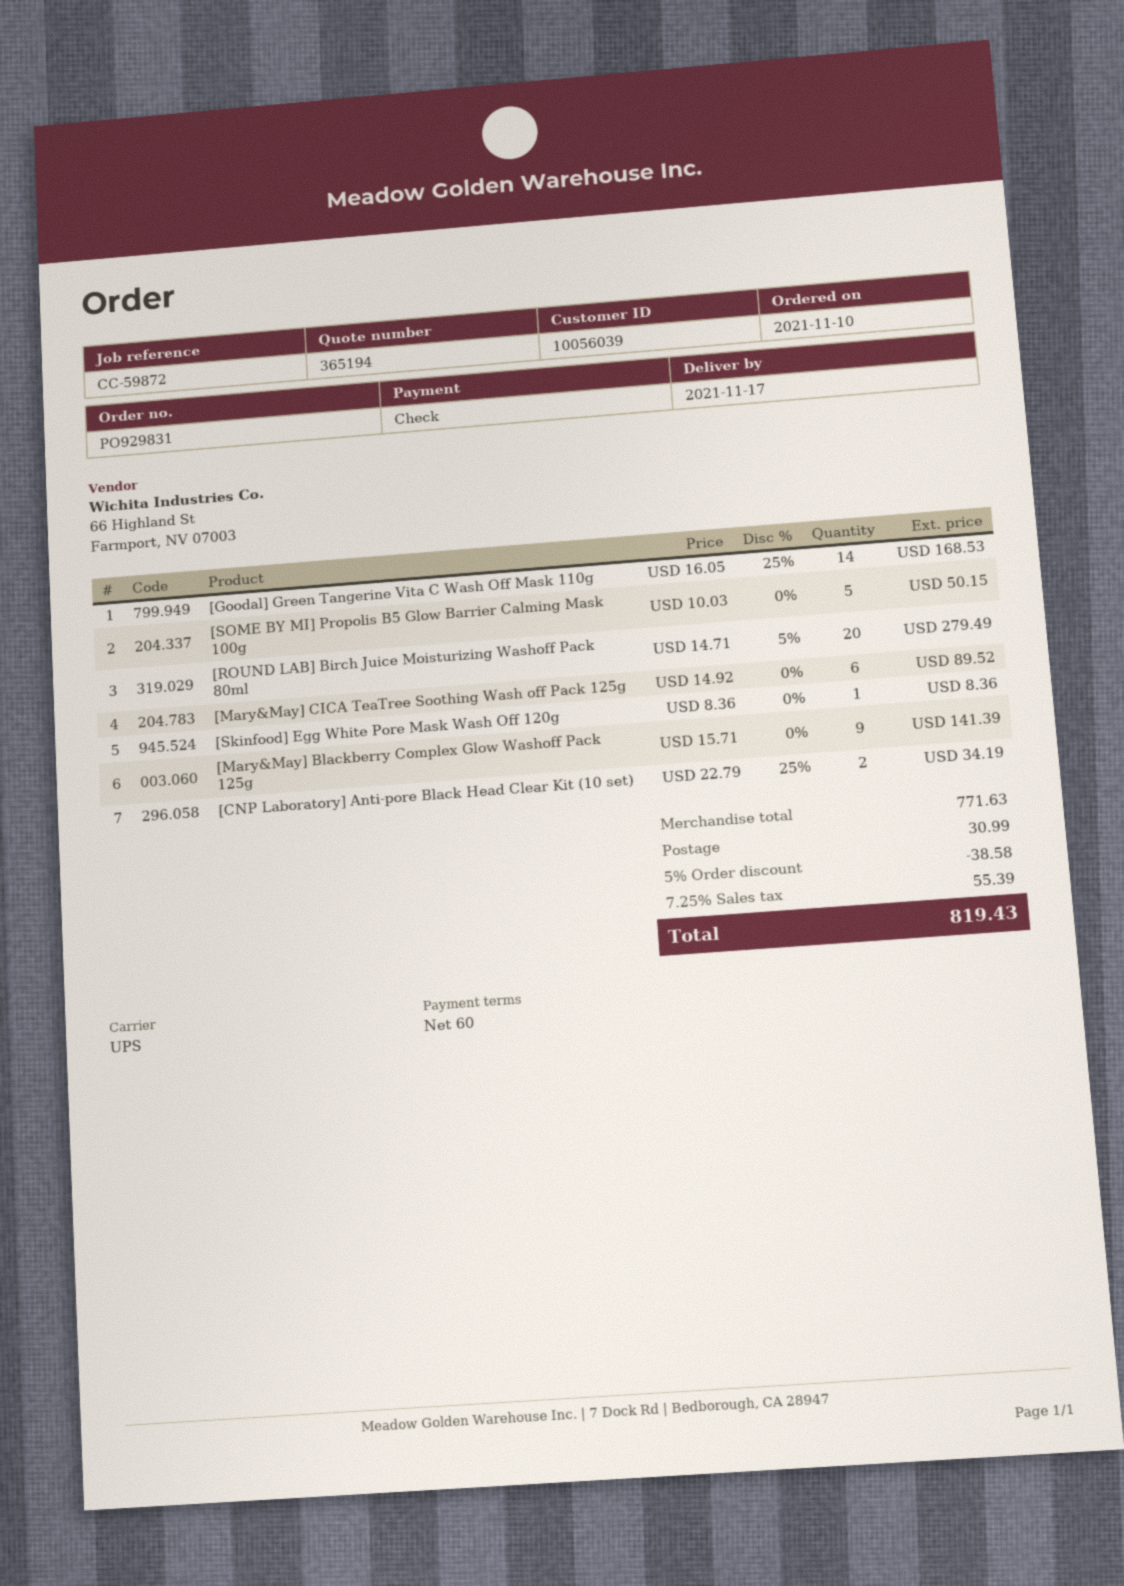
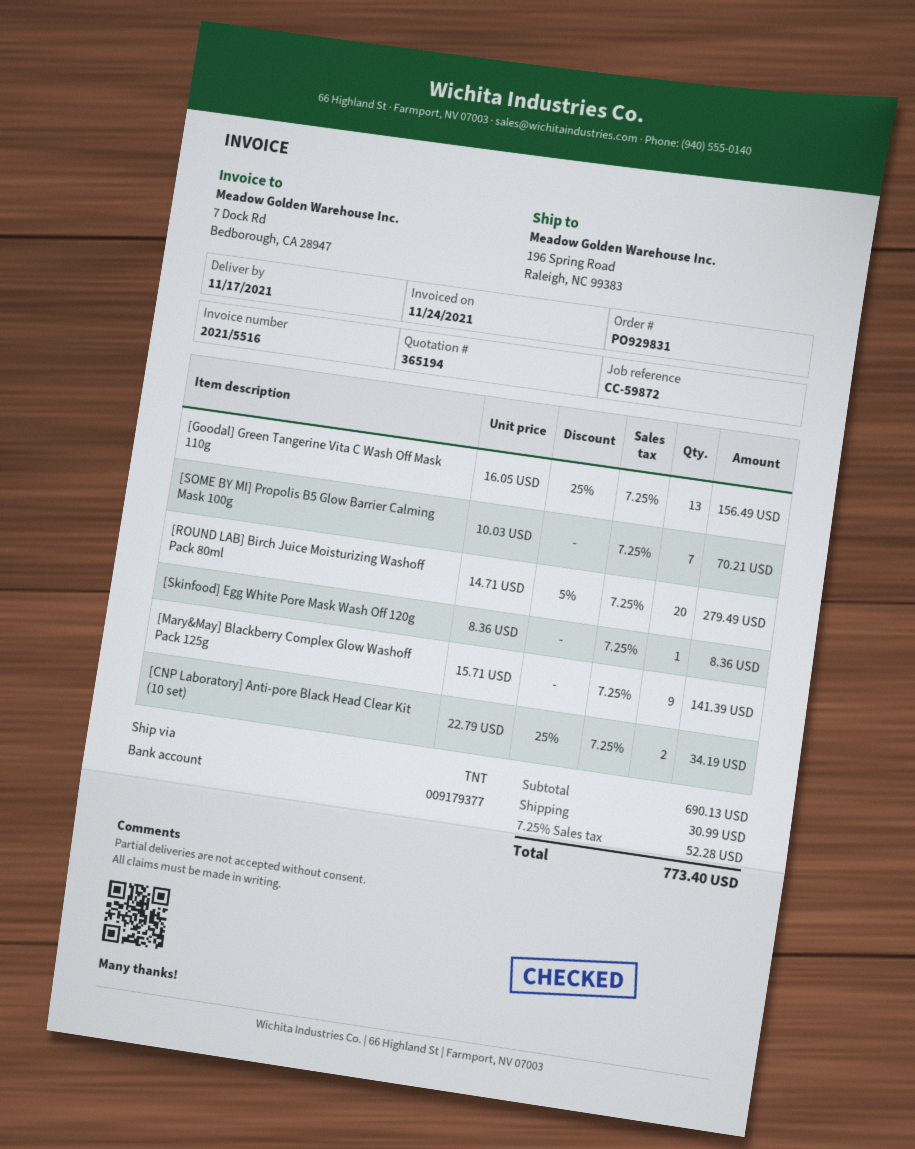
shipping method: UPS -> TNT
[Goodal] Green Tangerine Vita C Wash Off Mask 110g: 14 x 16.05 - 25% = 168.53 -> 13 x 16.05 - 25% = 156.49
[SOME BY MI] Propolis B5 Glow Barrier Calming Mask 100g: 5 x 10.03 = 50.15 -> 7 x 10.03 = 70.21
[Mary&May] CICA TeaTree Soothing Wash off Pack 125g: 6 x 14.92 = 89.52 -> none
subtotal: 771.63 -> 690.13
discount: 5% = 38.58 -> none
tax: 7.25% = 55.39 -> 7.25% = 52.28
total: 819.43 -> 773.40

